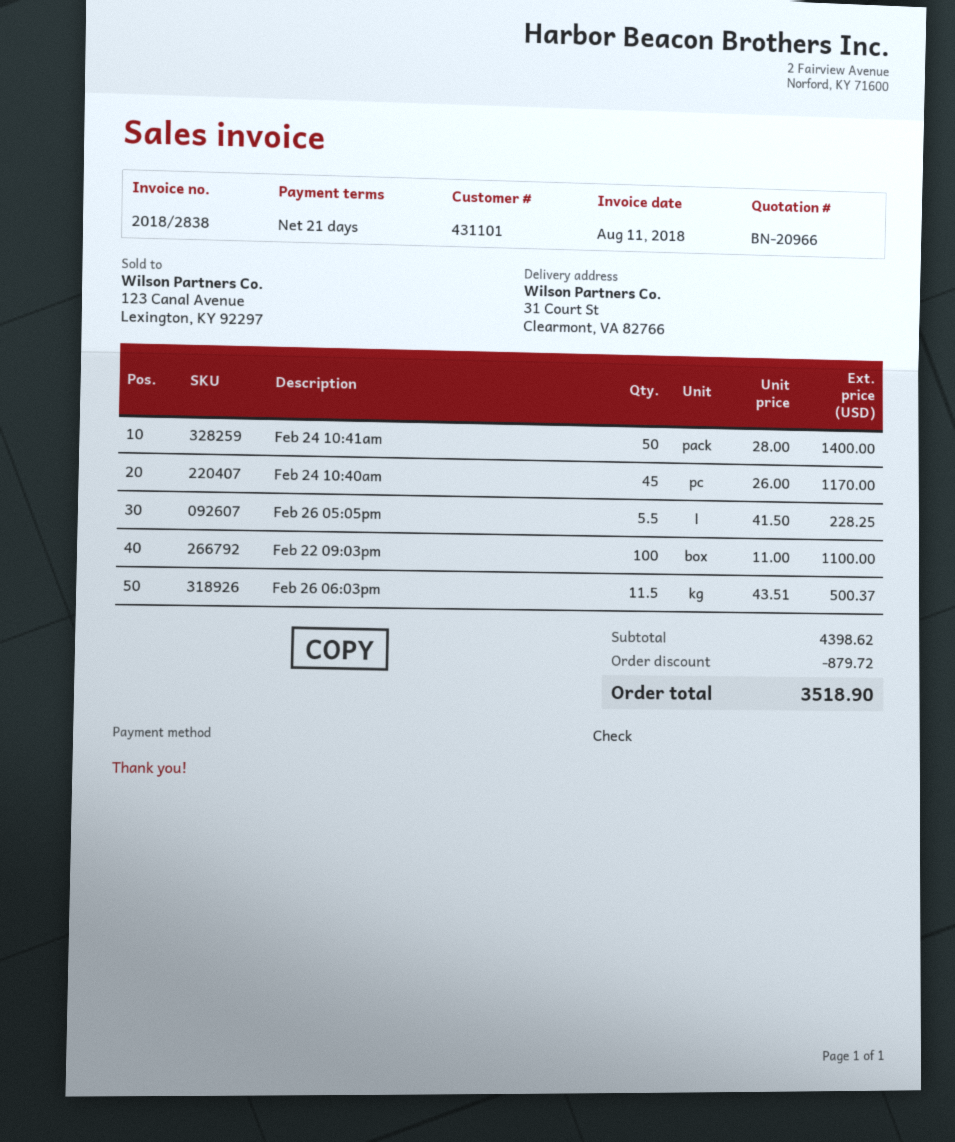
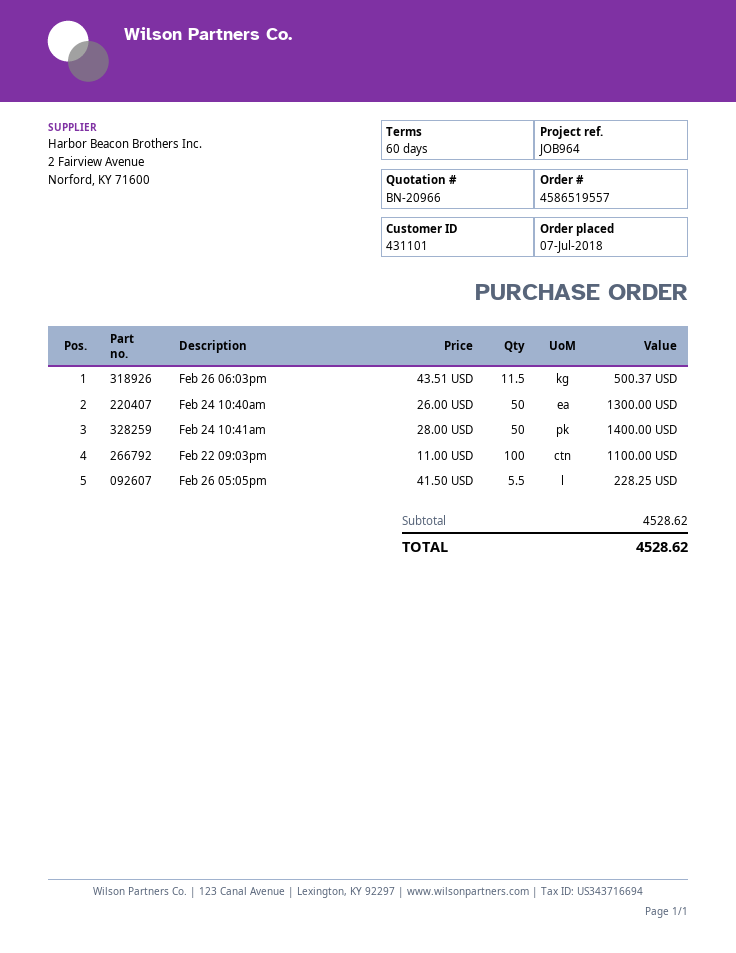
payment terms: 21 days -> 60 days
Feb 24 10:40am: 45 x 26.00 = 1170.00 -> 50 x 26.00 = 1300.00
subtotal: 4398.62 -> 4528.62
discount: 879.72 -> none
total: 3518.90 -> 4528.62

